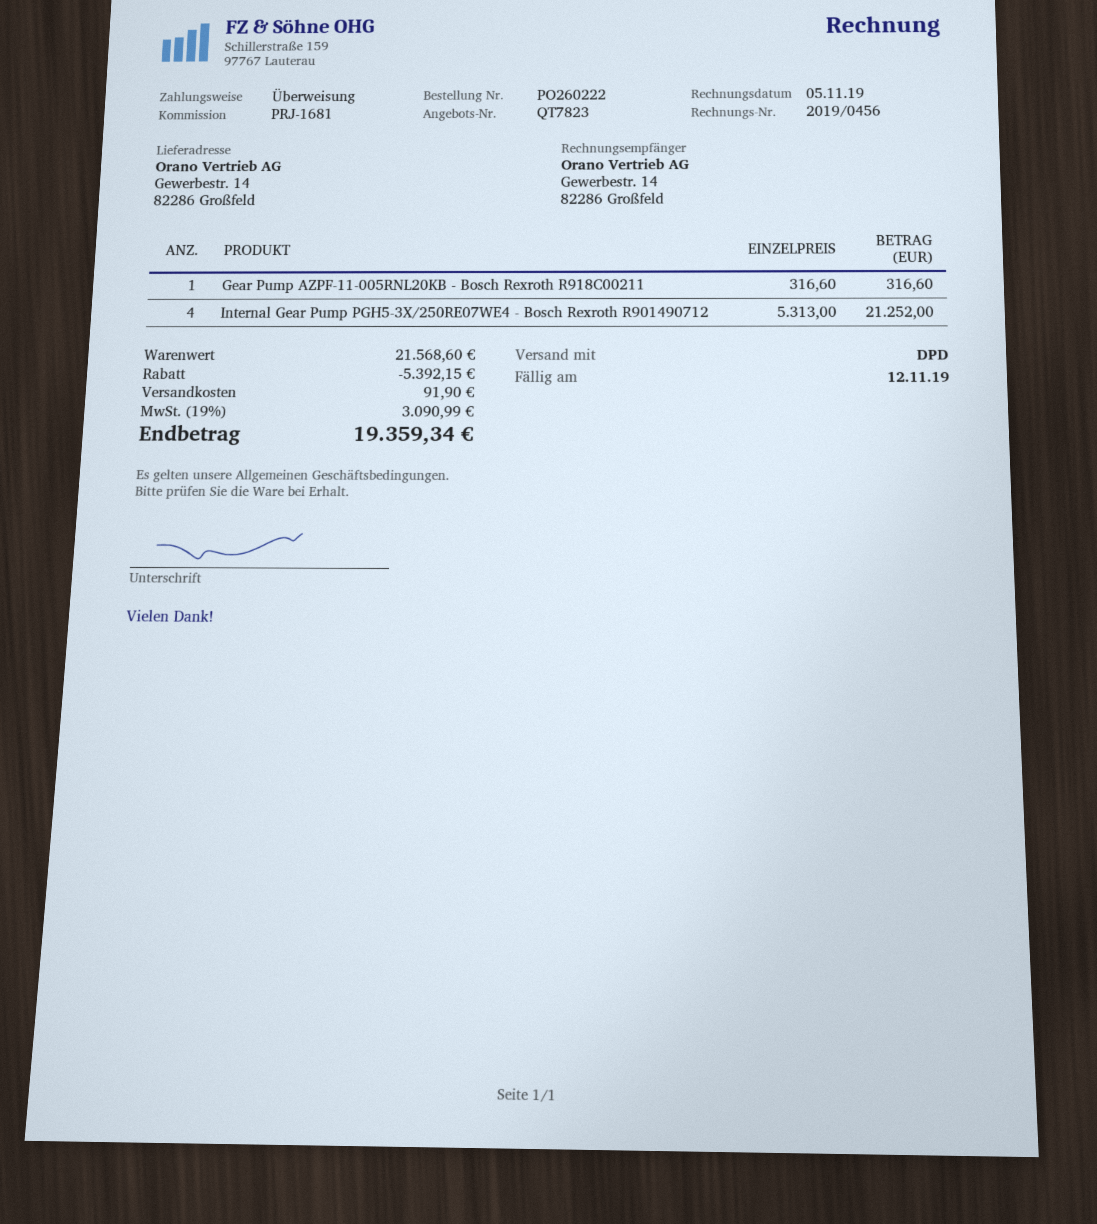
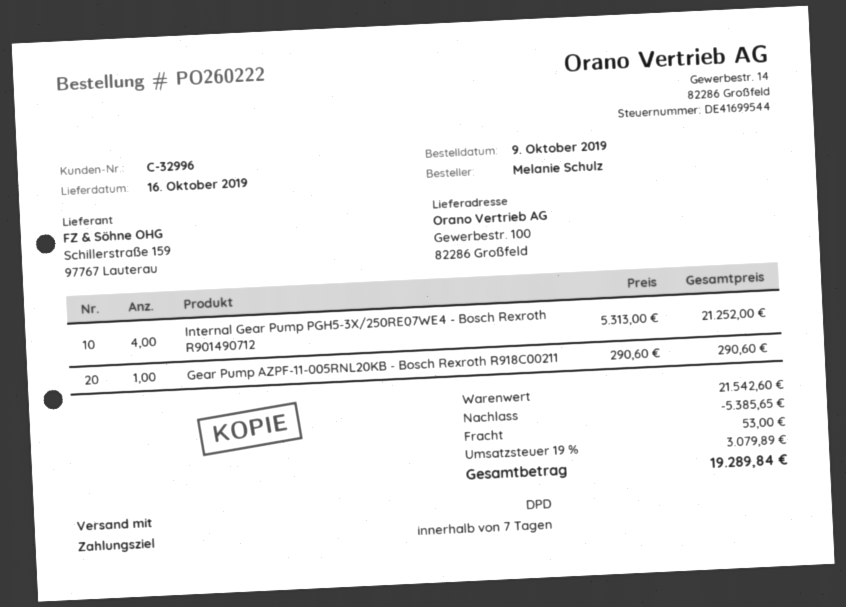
ship to: Gewerbestr. 14, 82286 Großfeld -> Gewerbestr. 100, 82286 Großfeld
Gear Pump AZPF-11-005RNL20KB - Bosch Rexroth R918C00211: 1 x 316.60 = 316.60 -> 1 x 290.60 = 290.60
subtotal: 21568.60 -> 21542.60
discount: 5392.15 -> 5385.65
shipping: 91.90 -> 53.00
tax: 19% = 3090.99 -> 19% = 3079.89
total: 19359.34 -> 19289.84

